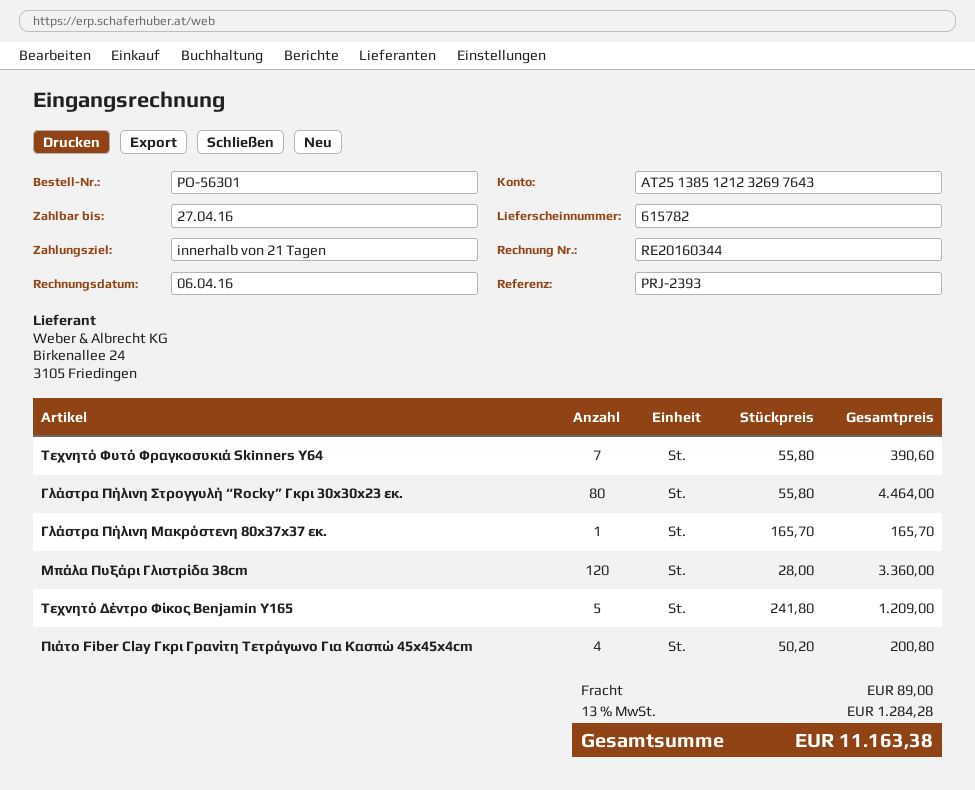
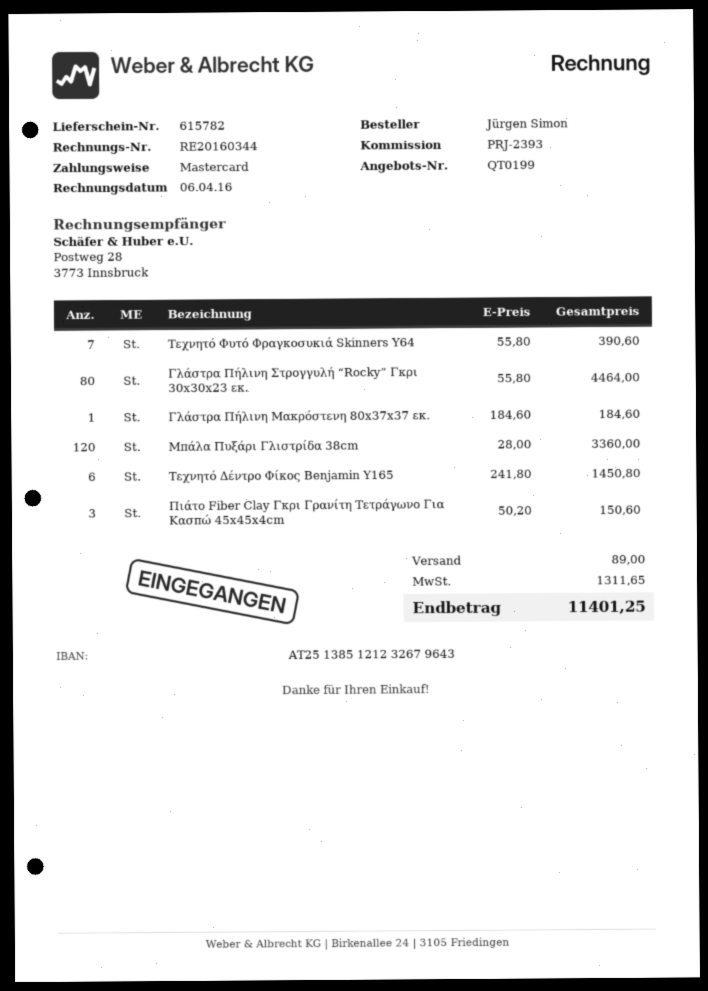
bank account: AT251385121232697643 -> AT251385121232679643
Γλάστρα Πήλινη Μακρόστενη 80x37x37 εκ.: 1 x 165.70 = 165.70 -> 1 x 184.60 = 184.60
Τεχνητό Δέντρο Φίκος Benjamin Υ165: 5 x 241.80 = 1209.00 -> 6 x 241.80 = 1450.80
Πιάτο Fiber Clay Γκρι Γρανίτη Τετράγωνο Για Κασπώ 45x45x4cm: 4 x 50.20 = 200.80 -> 3 x 50.20 = 150.60
tax: 1284.28 -> 1311.65
total: 11163.38 -> 11401.25

